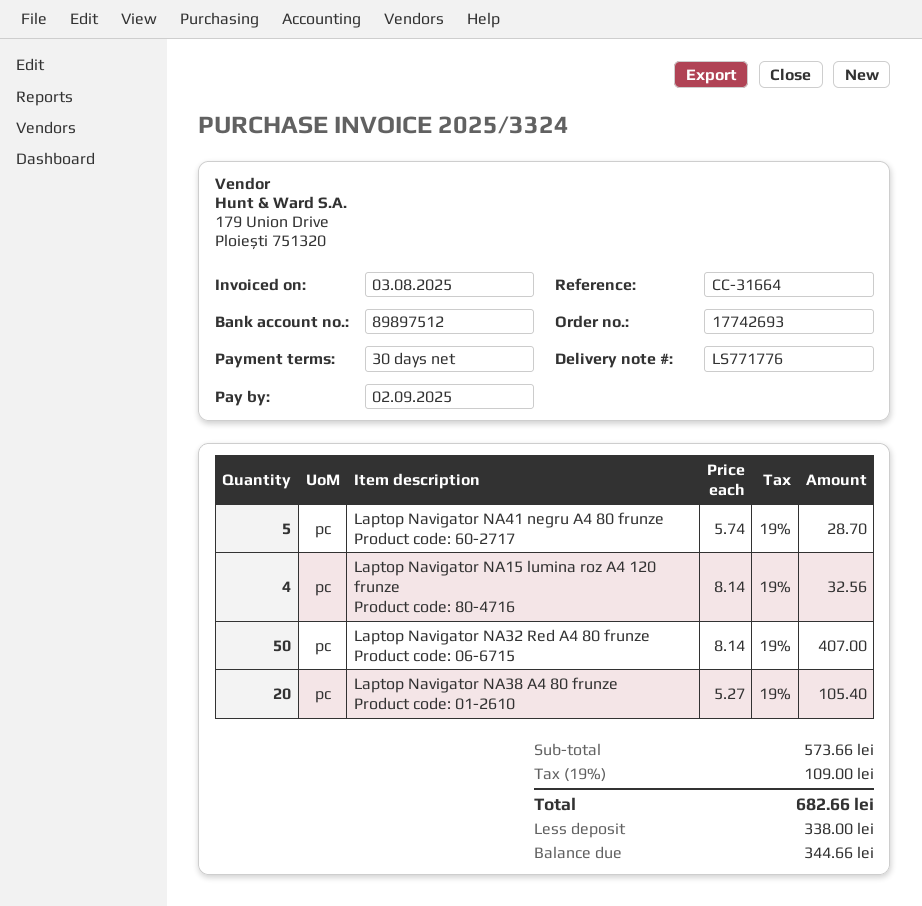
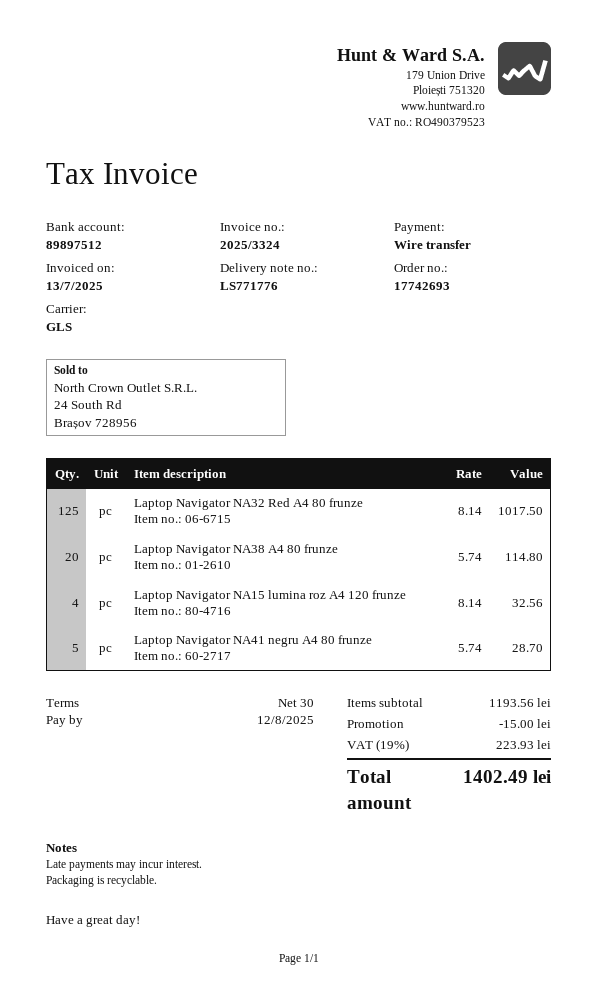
invoice date: 2025-08-03 -> 2025-07-13
due date: 2025-09-02 -> 2025-08-12
Laptop Navigator NA32 Red A4 80 frunze: 50 x 8.14 = 407.00 -> 125 x 8.14 = 1017.50
Laptop Navigator NA38 A4 80 frunze: 20 x 5.27 = 105.40 -> 20 x 5.74 = 114.80
subtotal: 573.66 -> 1193.56
discount: none -> 15.00
tax: 19% = 109.00 -> 19% = 223.93
total: 682.66 -> 1402.49

